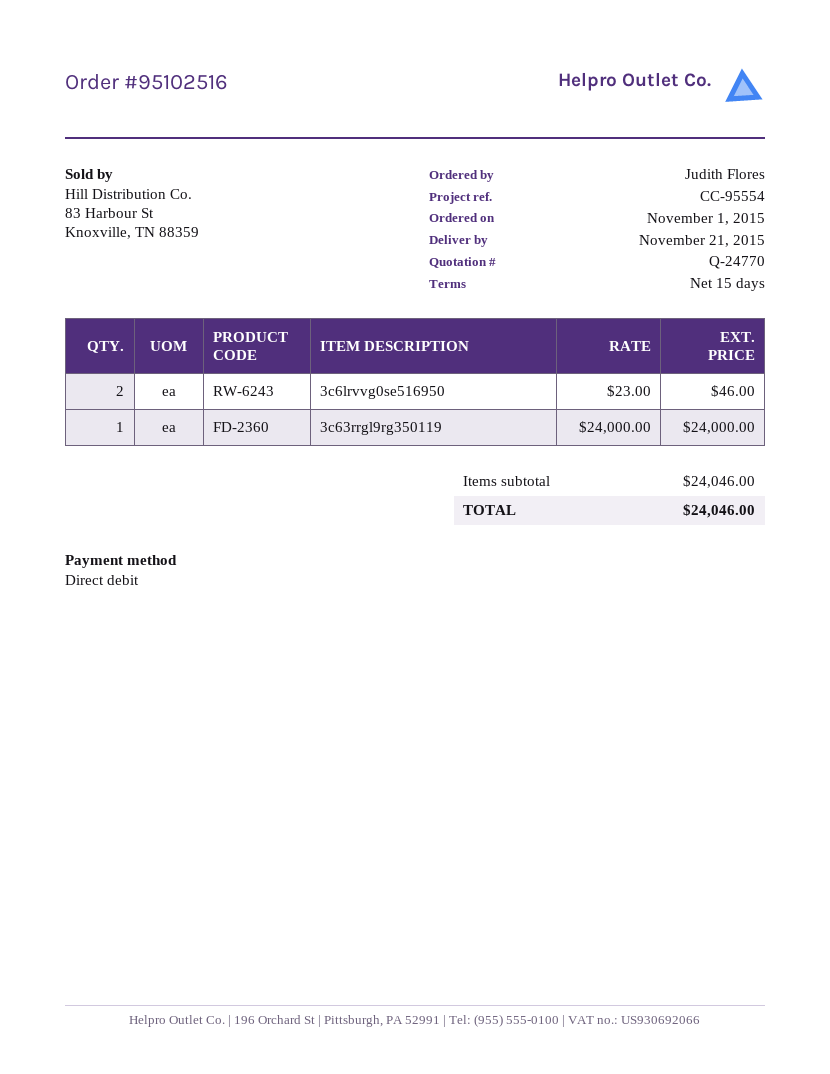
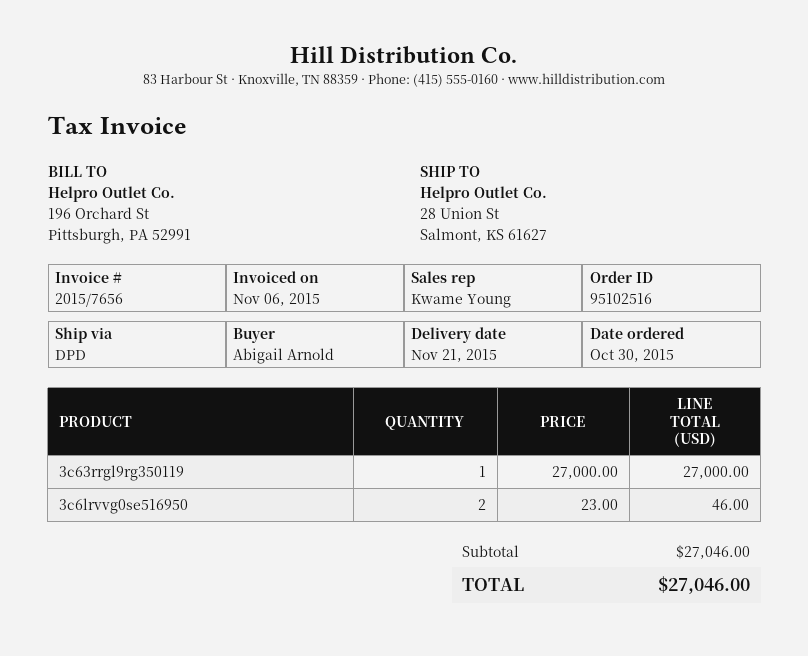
order date: 2015-11-01 -> 2015-10-30
ordered by: Judith Flores -> Abigail Arnold
3c63rrgl9rg350119: 1 x 24000.00 = 24000.00 -> 1 x 27000.00 = 27000.00
subtotal: 24046.00 -> 27046.00
total: 24046.00 -> 27046.00

